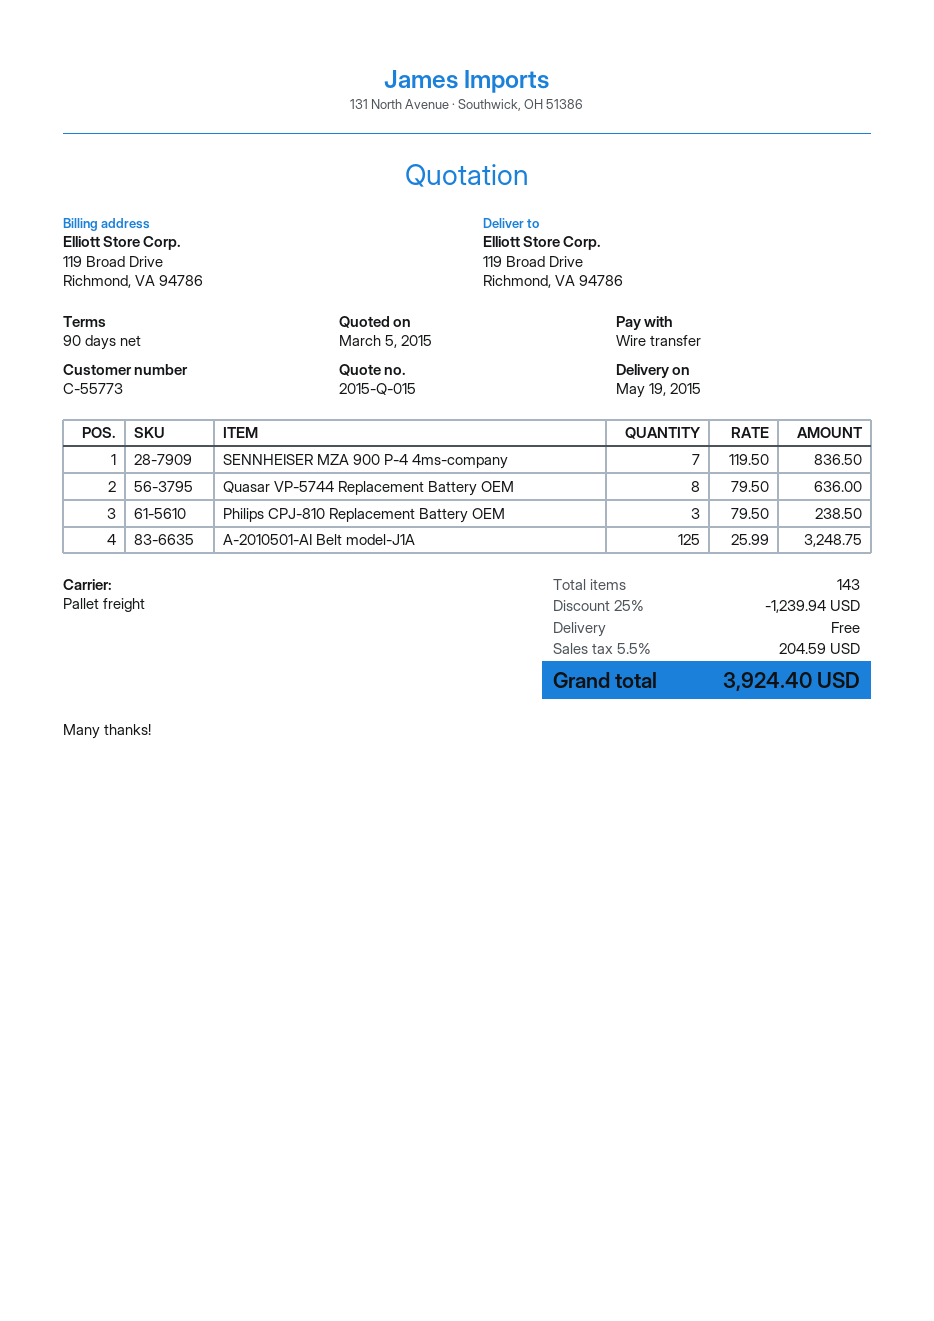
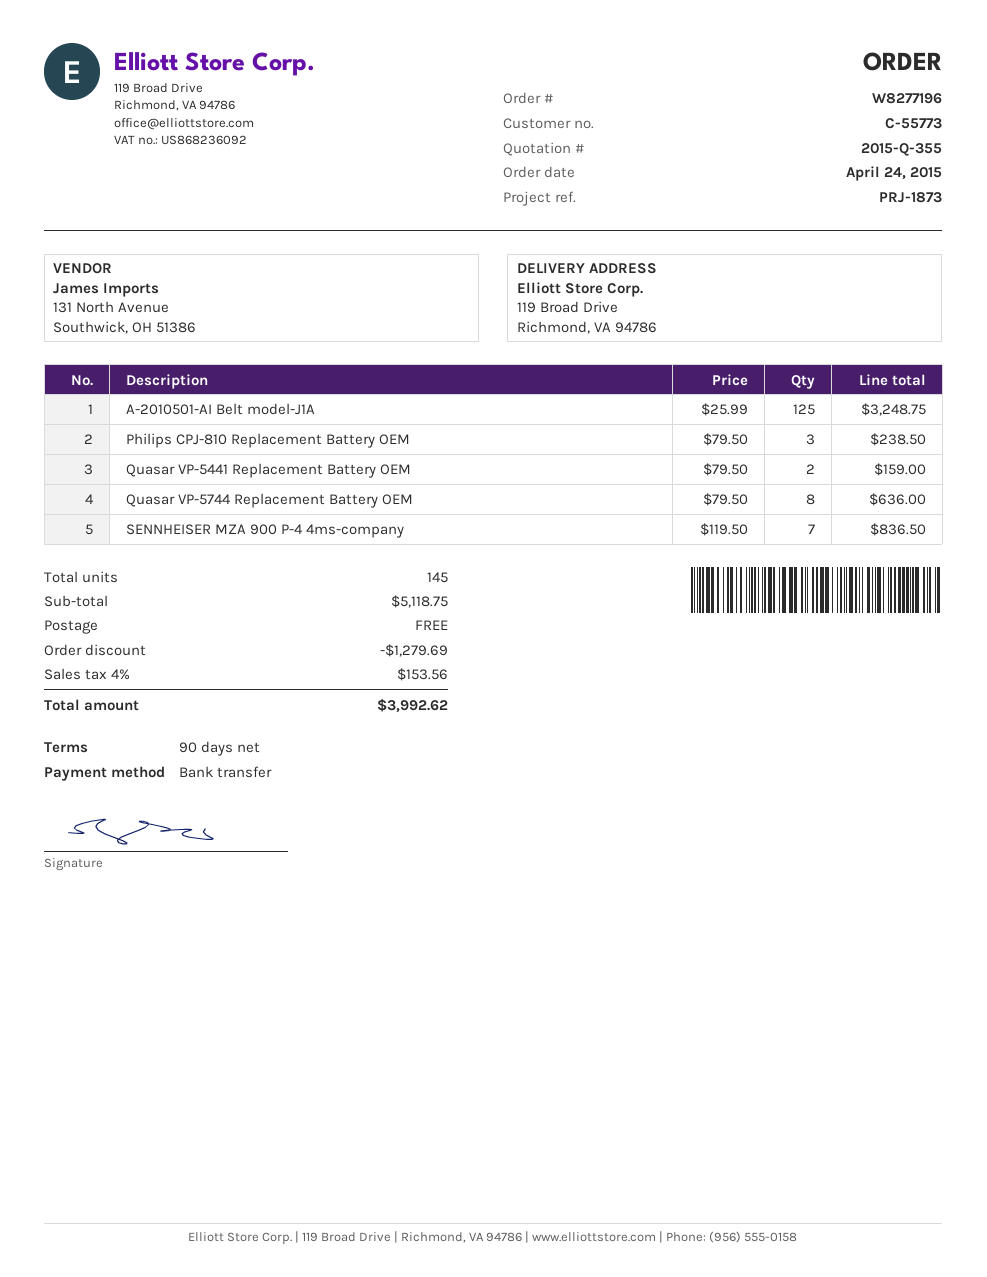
quote number: 2015-Q-015 -> 2015-Q-355
Quasar VP-5441 Replacement Battery OEM: none -> 2 x 79.50 = 159.00
total quantity: 143 -> 145
discount: 1239.94 -> 1279.69
tax: 5.5% = 204.59 -> 4% = 153.56
total: 3924.40 -> 3992.62

